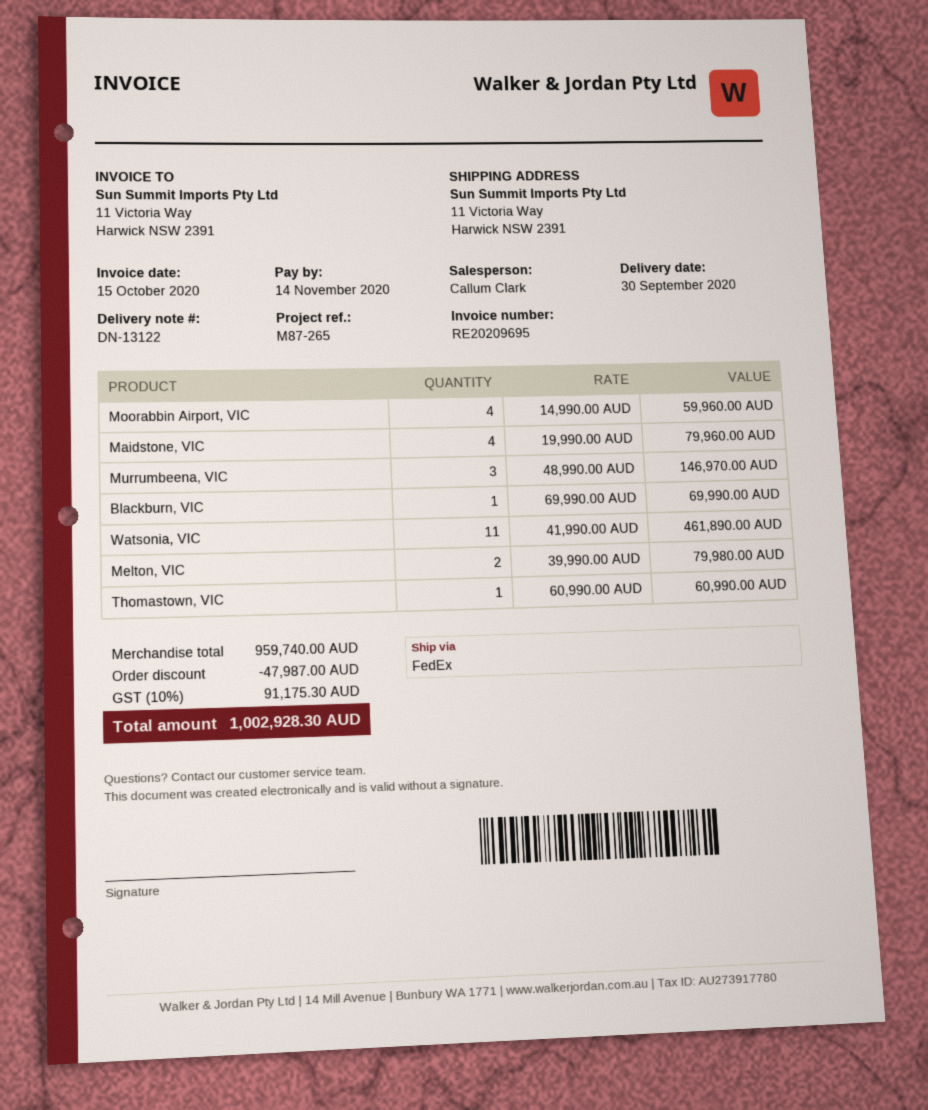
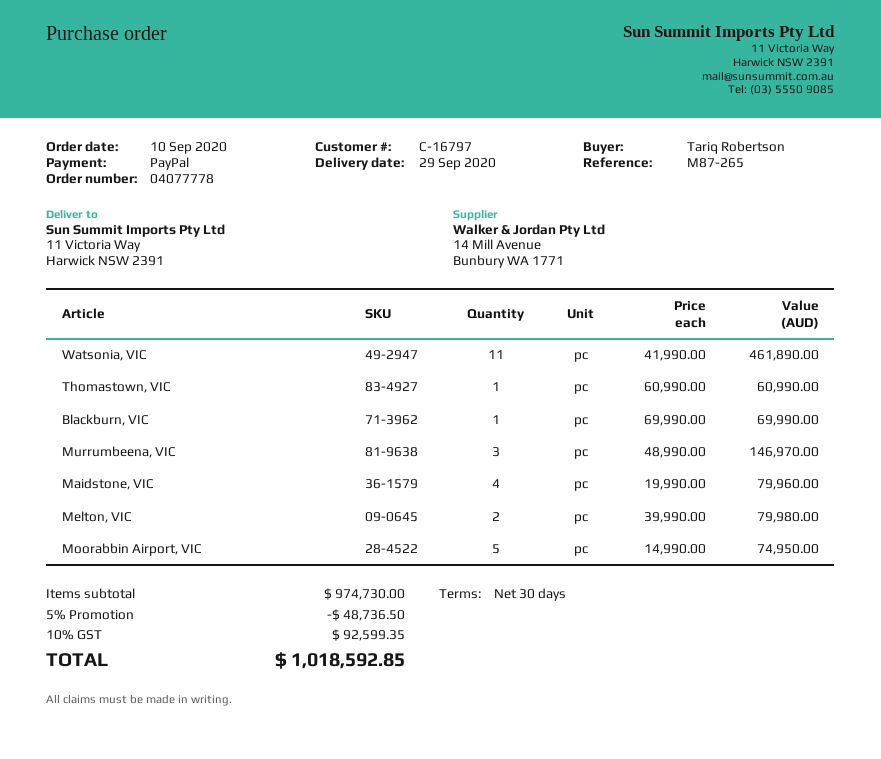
delivery date: 2020-09-30 -> 2020-09-29
Moorabbin Airport, VIC: 4 x 14990.00 = 59960.00 -> 5 x 14990.00 = 74950.00
subtotal: 959740.00 -> 974730.00
discount: 47987.00 -> 48736.50
tax: 10% = 91175.30 -> 10% = 92599.35
total: 1002928.30 -> 1018592.85

